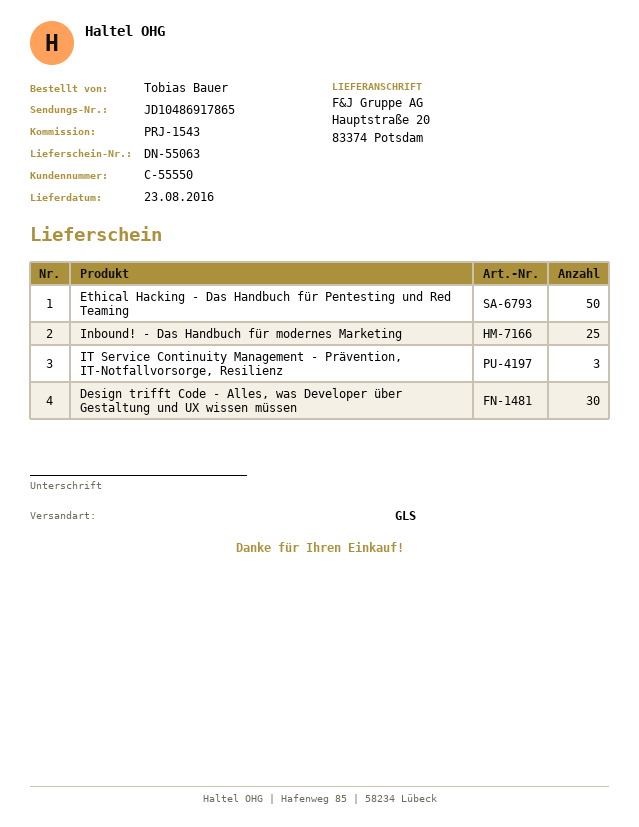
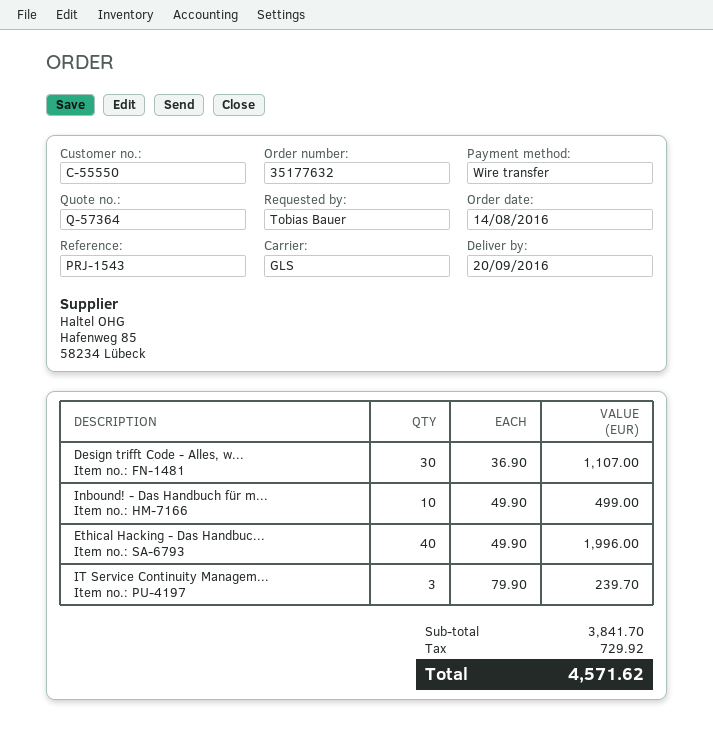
delivery date: 2016-08-23 -> 2016-09-20
Ethical Hacking - Das Handbuch für Pentesting und Red Teaming: 50 -> 40
Inbound! - Das Handbuch für modernes Marketing: 25 -> 10

